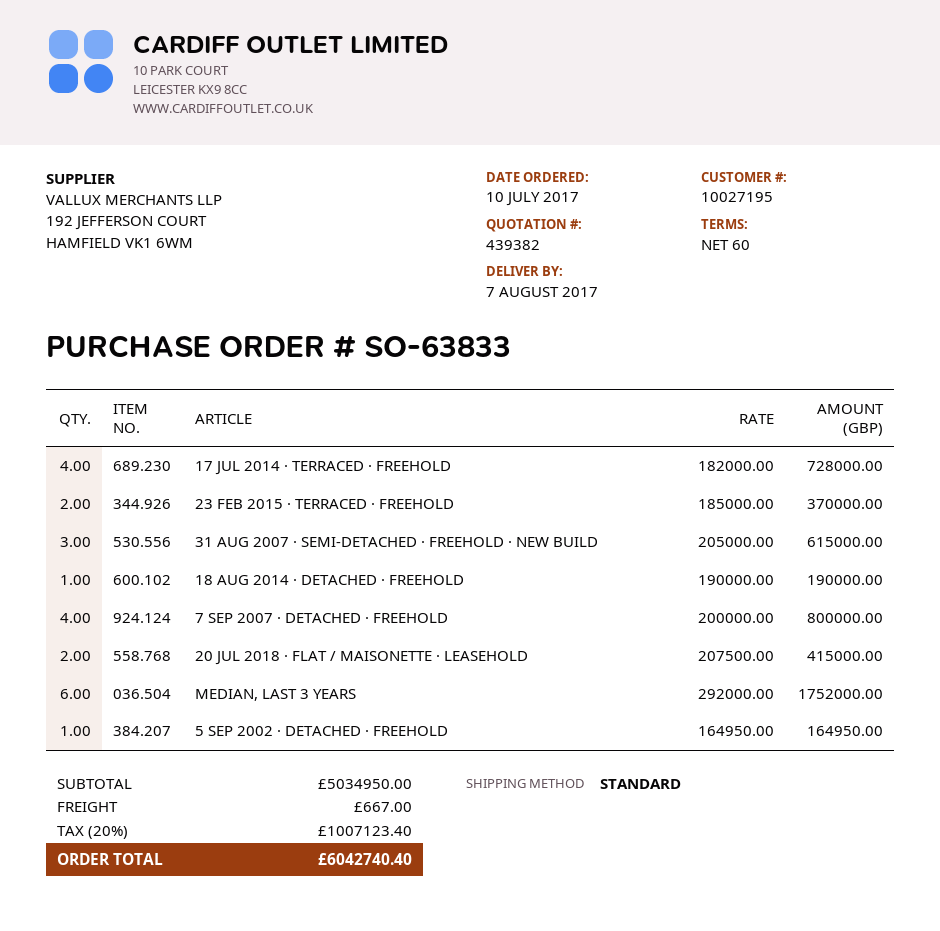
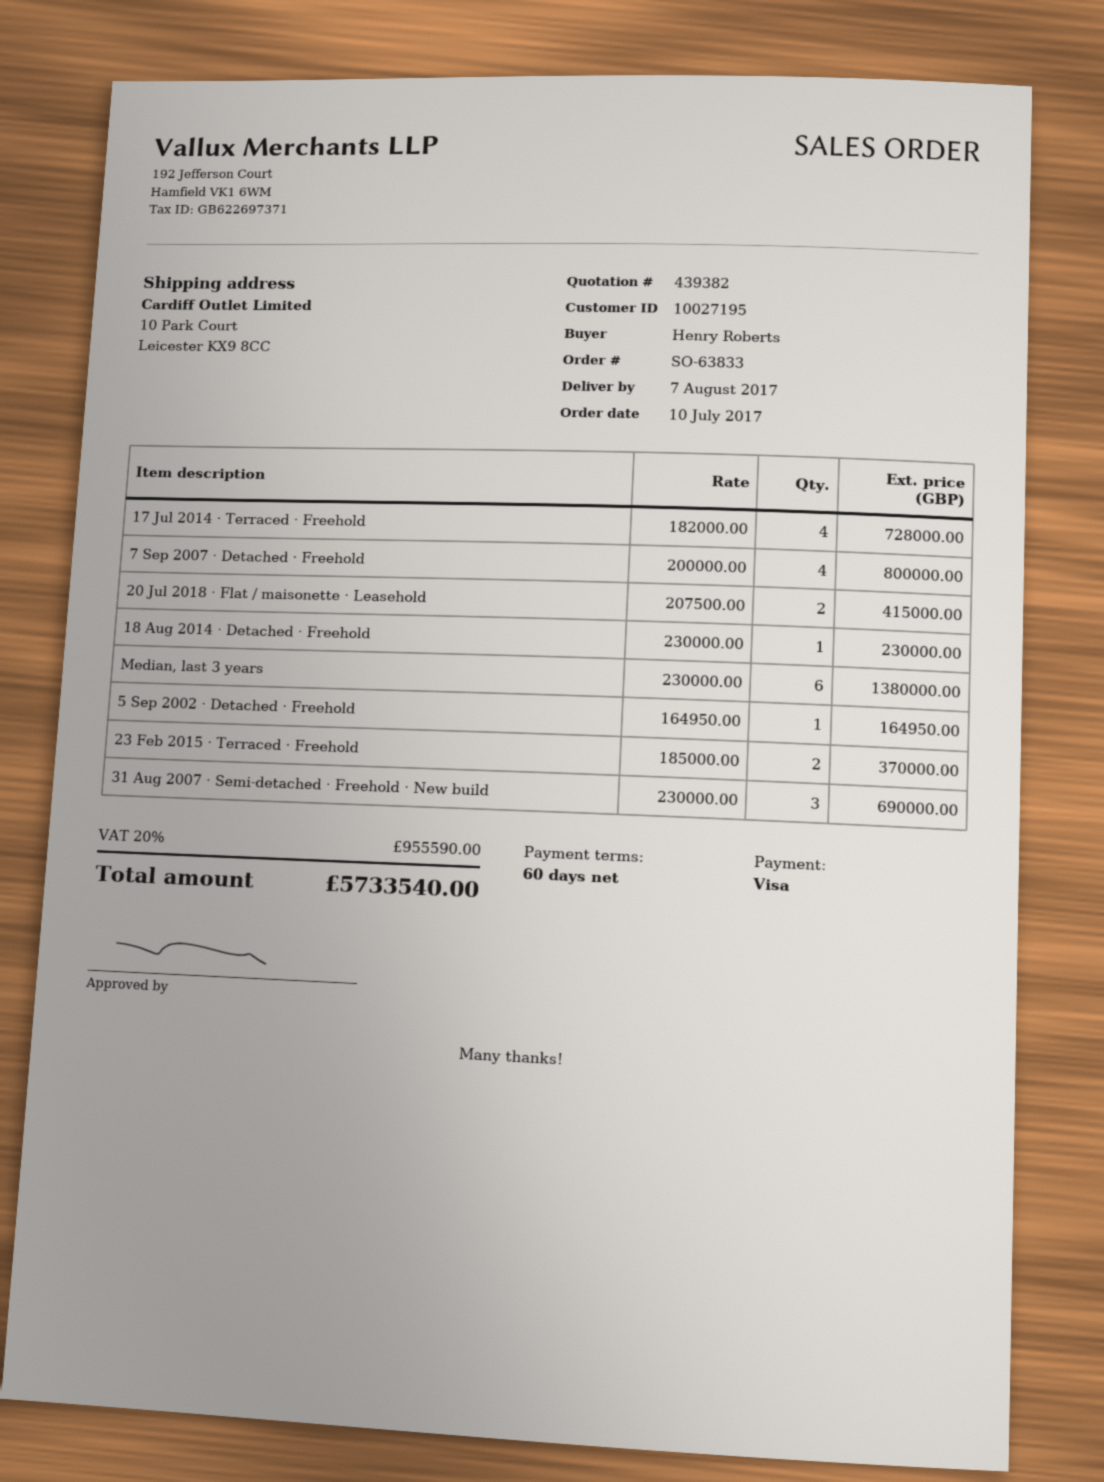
31 AUG 2007 · SEMI-DETACHED · FREEHOLD · NEW BUILD: 3 x 205000.00 = 615000.00 -> 3 x 230000.00 = 690000.00
18 AUG 2014 · DETACHED · FREEHOLD: 1 x 190000.00 = 190000.00 -> 1 x 230000.00 = 230000.00
MEDIAN, LAST 3 YEARS: 6 x 292000.00 = 1752000.00 -> 6 x 230000.00 = 1380000.00
shipping: 667.00 -> none
tax: 20% = 1007123.40 -> 20% = 955590.00
total: 6042740.40 -> 5733540.00

